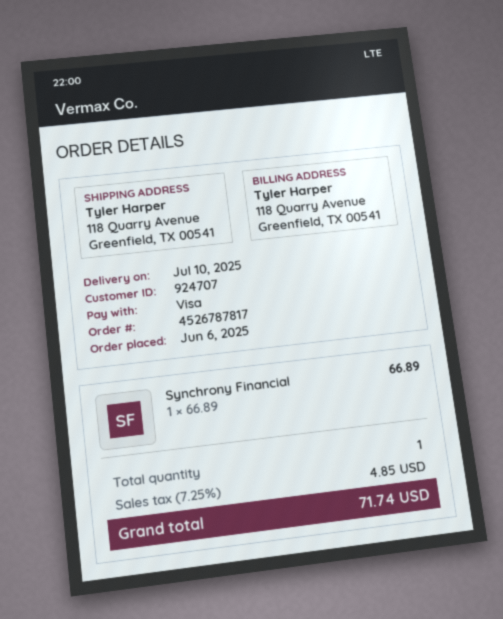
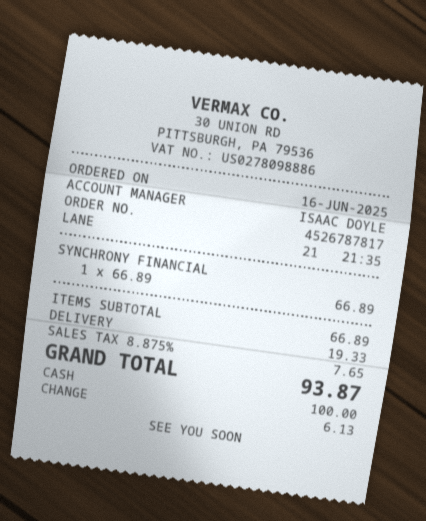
order date: 2025-06-06 -> 2025-06-16
payment method: Visa -> cash
shipping: none -> 19.33
tax: 7.25% = 4.85 -> 8.875% = 7.65
total: 71.74 -> 93.87

